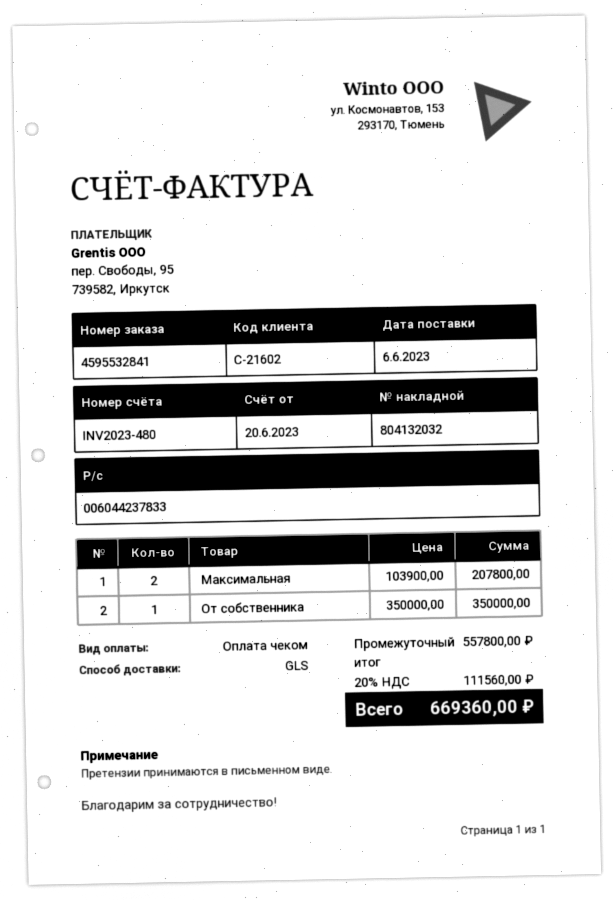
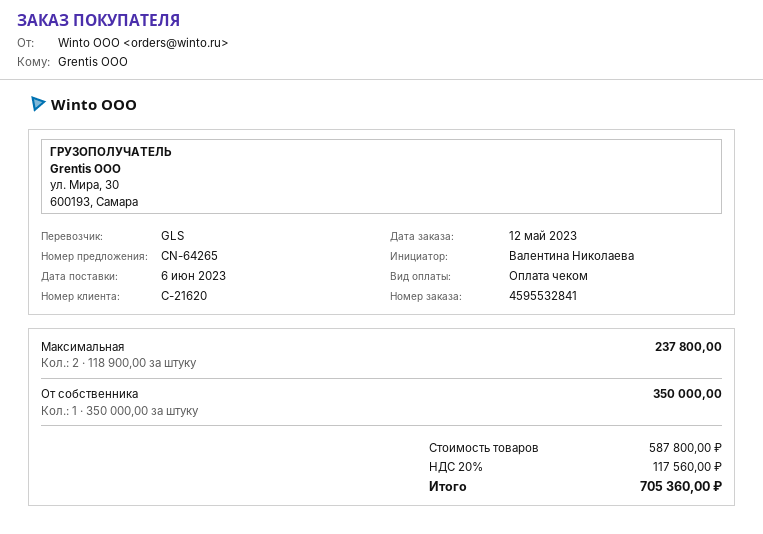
customer number: C-21602 -> C-21620
Максимальная: 2 x 103900.00 = 207800.00 -> 2 x 118900.00 = 237800.00
subtotal: 557800.00 -> 587800.00
tax: 20% = 111560.00 -> 20% = 117560.00
total: 669360.00 -> 705360.00

